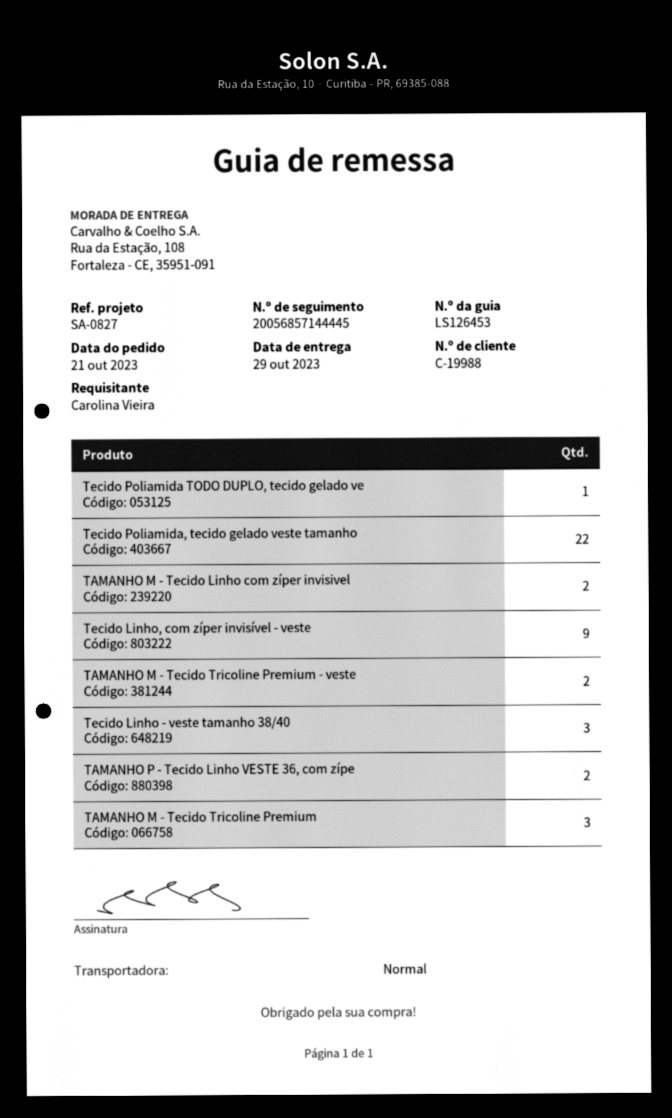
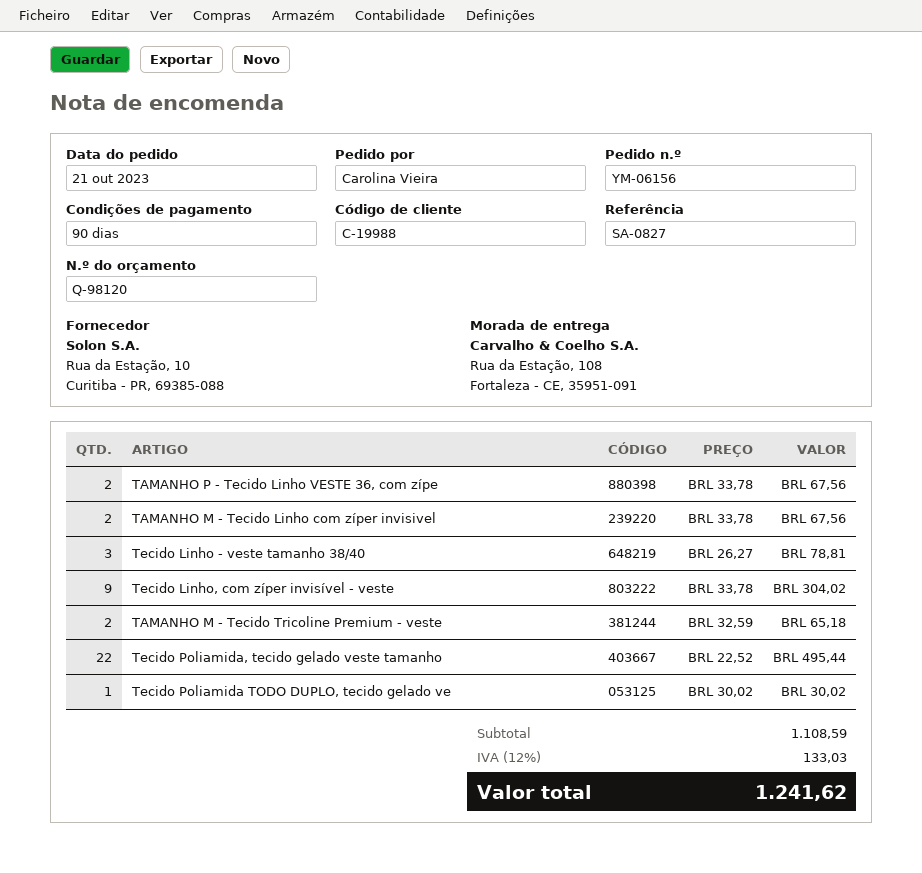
TAMANHO M - Tecido Tricoline Premium: 3 -> none

